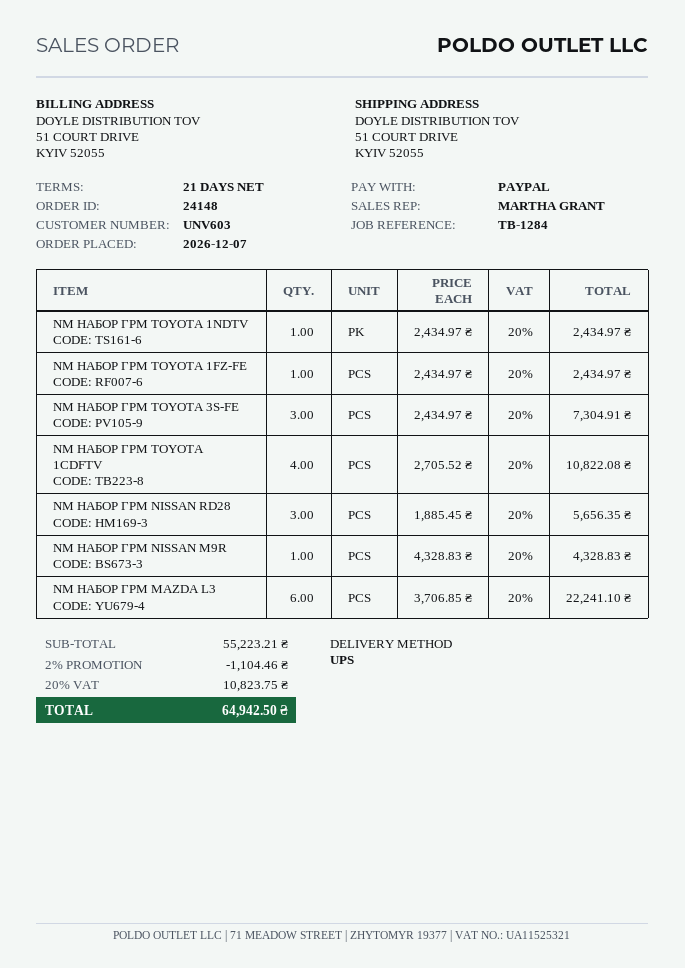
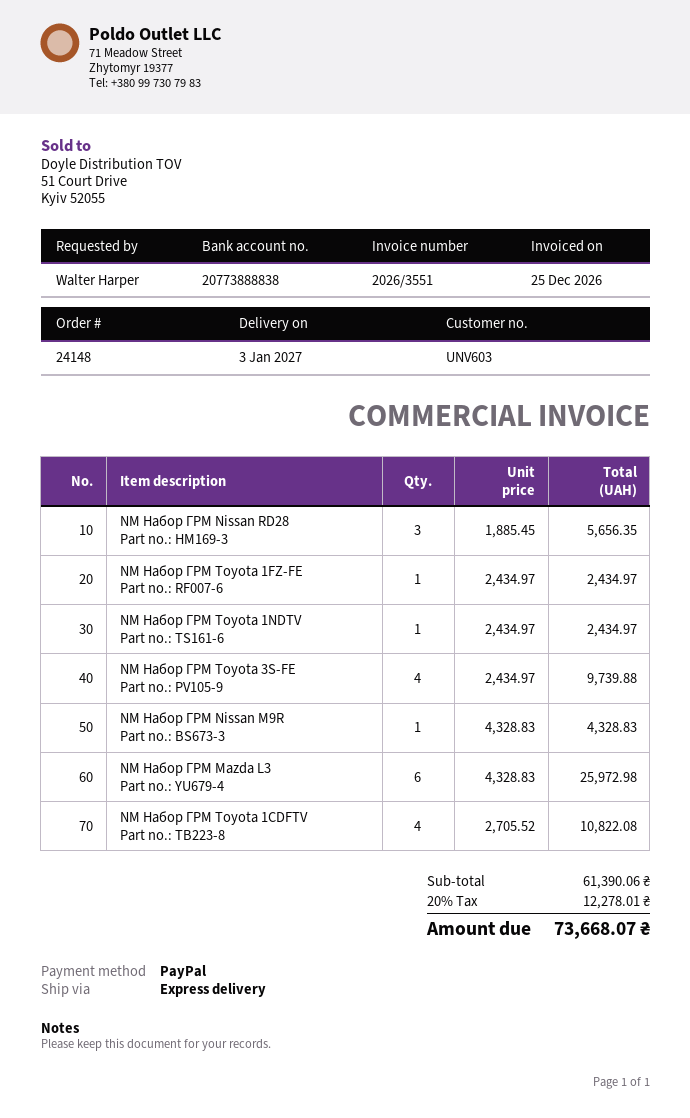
shipping method: UPS -> express
NM НАБОР ГРМ TOYOTA 3S-FE: 3 x 2434.97 = 7304.91 -> 4 x 2434.97 = 9739.88
NM НАБОР ГРМ MAZDA L3: 6 x 3706.85 = 22241.10 -> 6 x 4328.83 = 25972.98
subtotal: 55223.21 -> 61390.06
discount: 2% = 1104.46 -> none
tax: 20% = 10823.75 -> 20% = 12278.01
total: 64942.50 -> 73668.07

